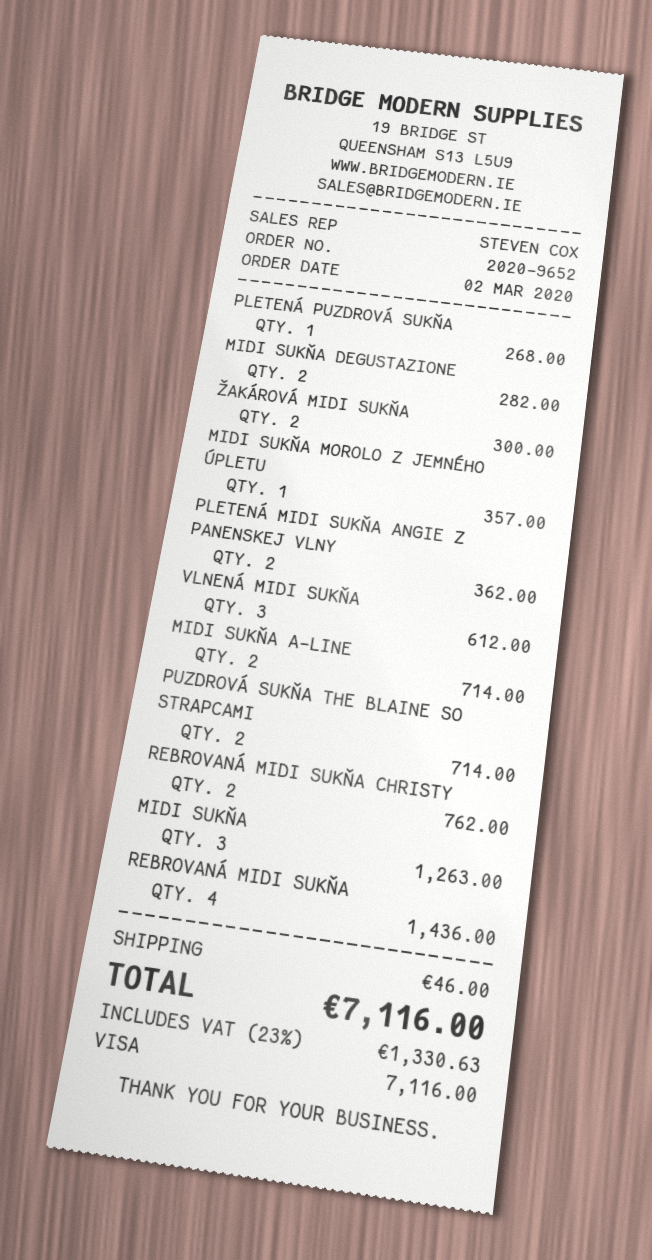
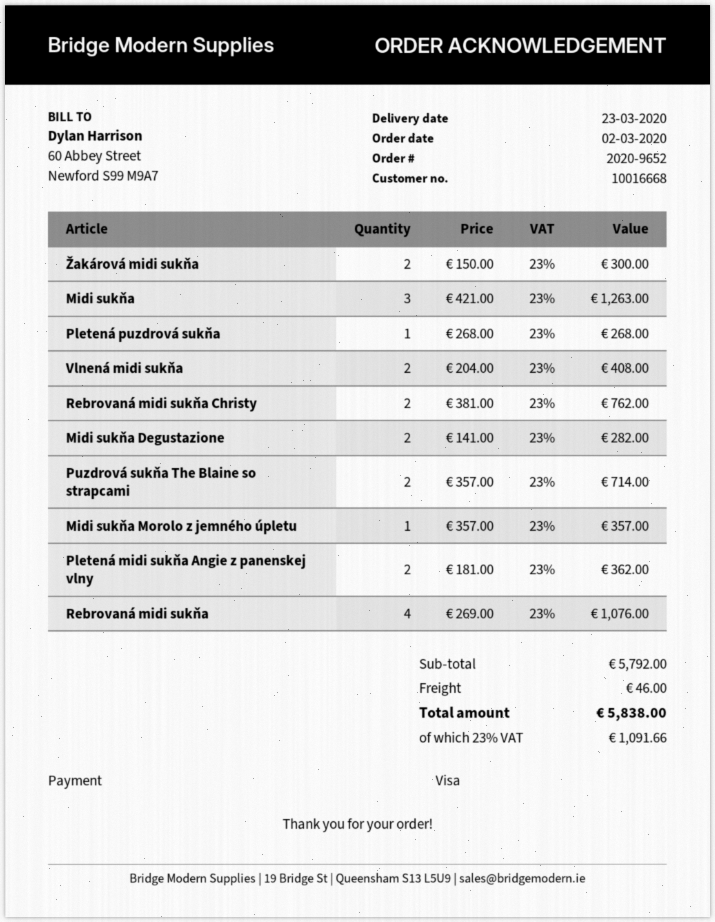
VLNENÁ MIDI SUKŇA: 3 for 612.00 -> 2 for 408.00
MIDI SUKŇA A-LINE: 2 for 714.00 -> none
REBROVANÁ MIDI SUKŇA: 4 for 1436.00 -> 4 for 1076.00
tax: 23% = 1330.63 -> 23% = 1091.66
total: 7116.00 -> 5838.00

